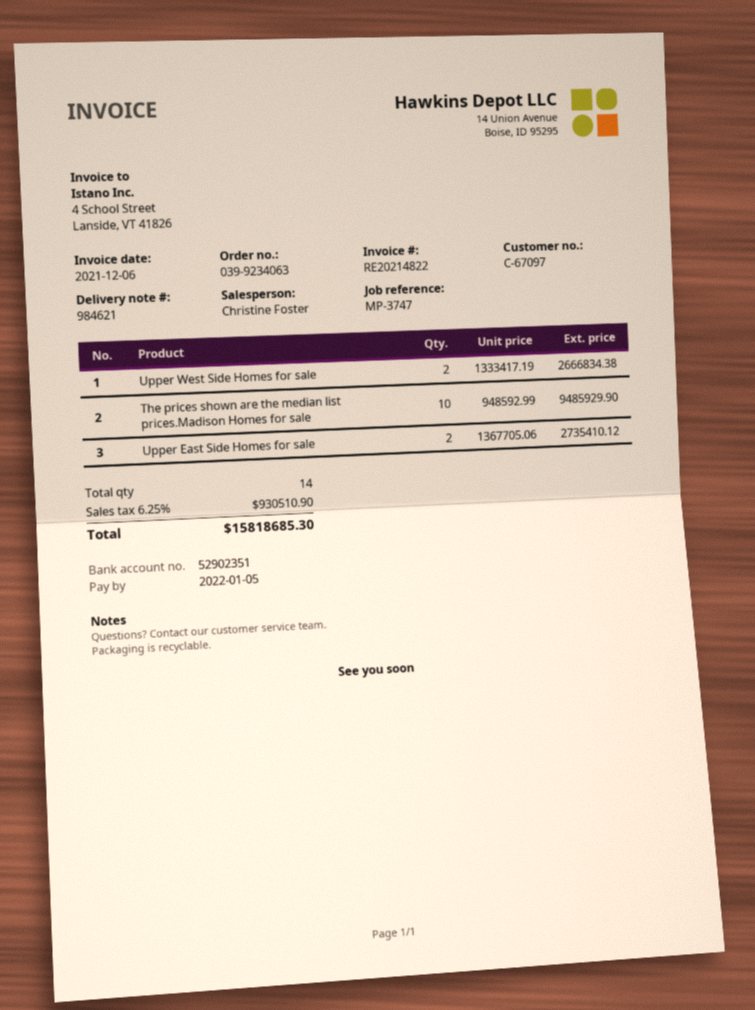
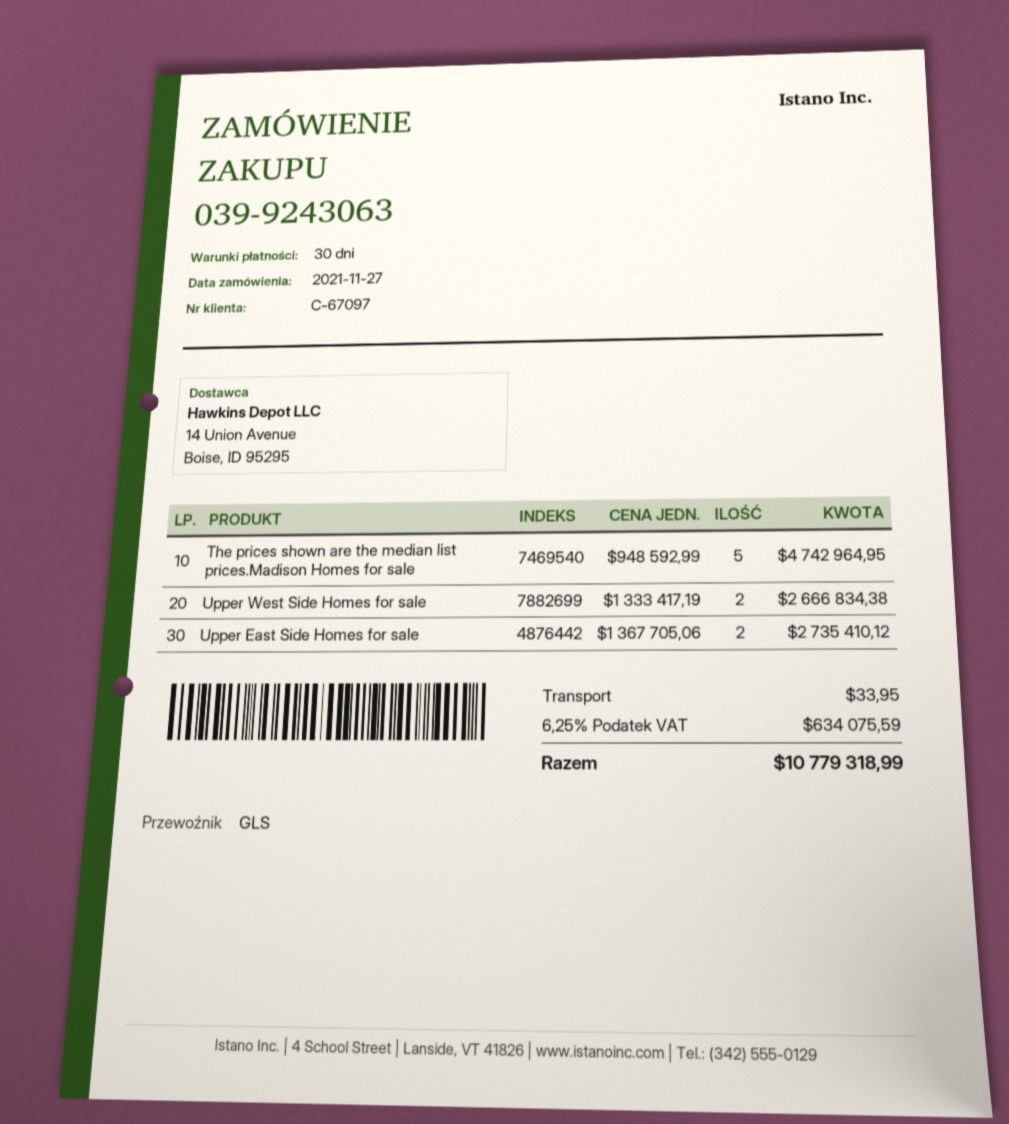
order number: 039-9234063 -> 039-9243063
The prices shown are the median list prices.Madison Homes for sale: 10 x 948592.99 = 9485929.90 -> 5 x 948592.99 = 4742964.95
shipping: none -> 33.95
tax: 6.25% = 930510.90 -> 6.25% = 634075.59
total: 15818685.30 -> 10779318.99

